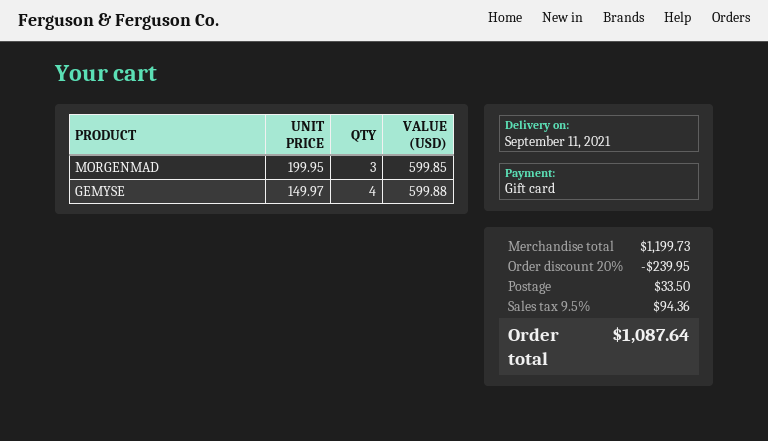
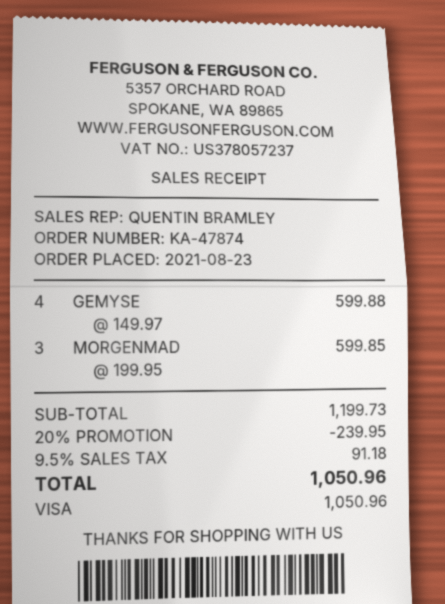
payment method: gift card -> Visa
shipping: 33.50 -> none
tax: 9.5% = 94.36 -> 9.5% = 91.18
total: 1087.64 -> 1050.96

